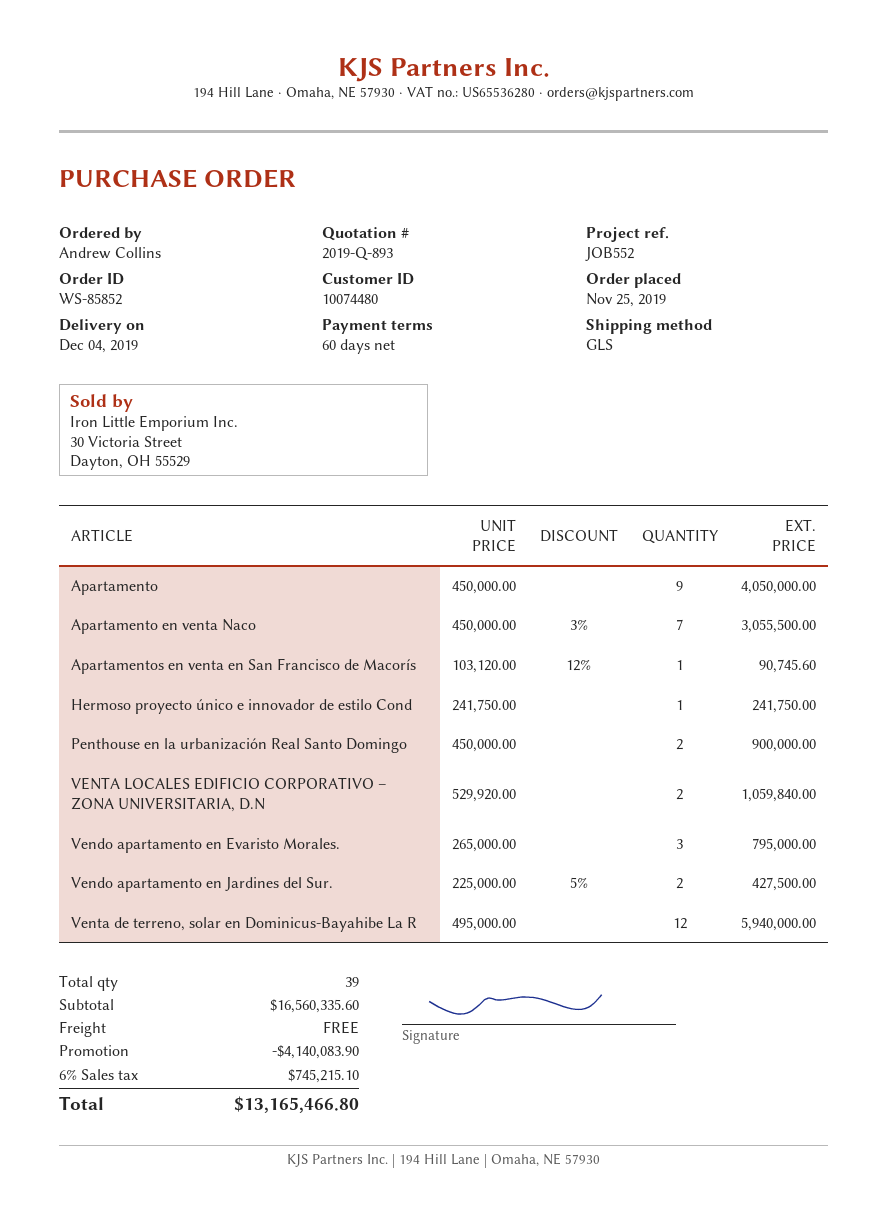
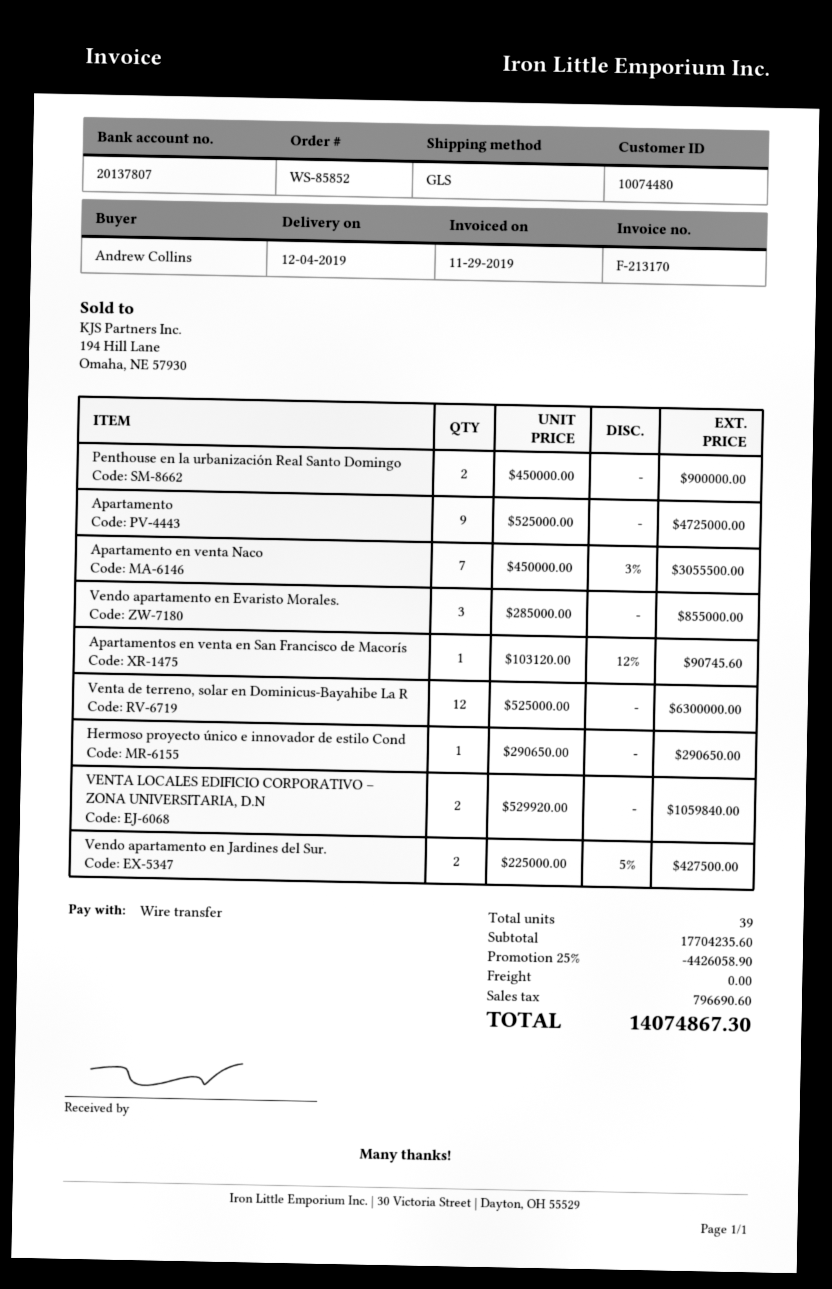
Apartamento: 9 x 450000.00 = 4050000.00 -> 9 x 525000.00 = 4725000.00
Hermoso proyecto único e innovador de estilo Cond: 1 x 241750.00 = 241750.00 -> 1 x 290650.00 = 290650.00
Vendo apartamento en Evaristo Morales.: 3 x 265000.00 = 795000.00 -> 3 x 285000.00 = 855000.00
Venta de terreno, solar en Dominicus-Bayahibe La R: 12 x 495000.00 = 5940000.00 -> 12 x 525000.00 = 6300000.00
subtotal: 16560335.60 -> 17704235.60
discount: 4140083.90 -> 4426058.90
tax: 745215.10 -> 796690.60
total: 13165466.80 -> 14074867.30

